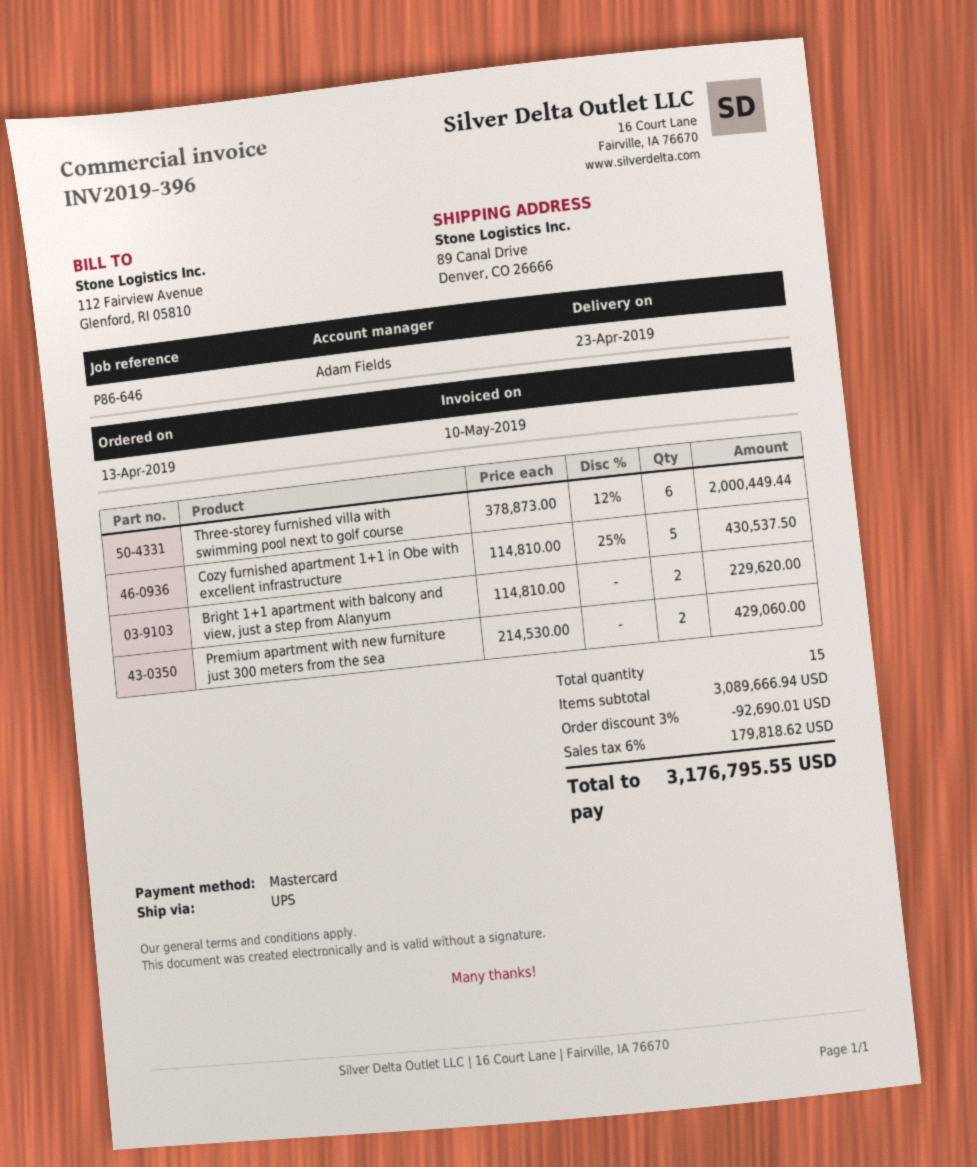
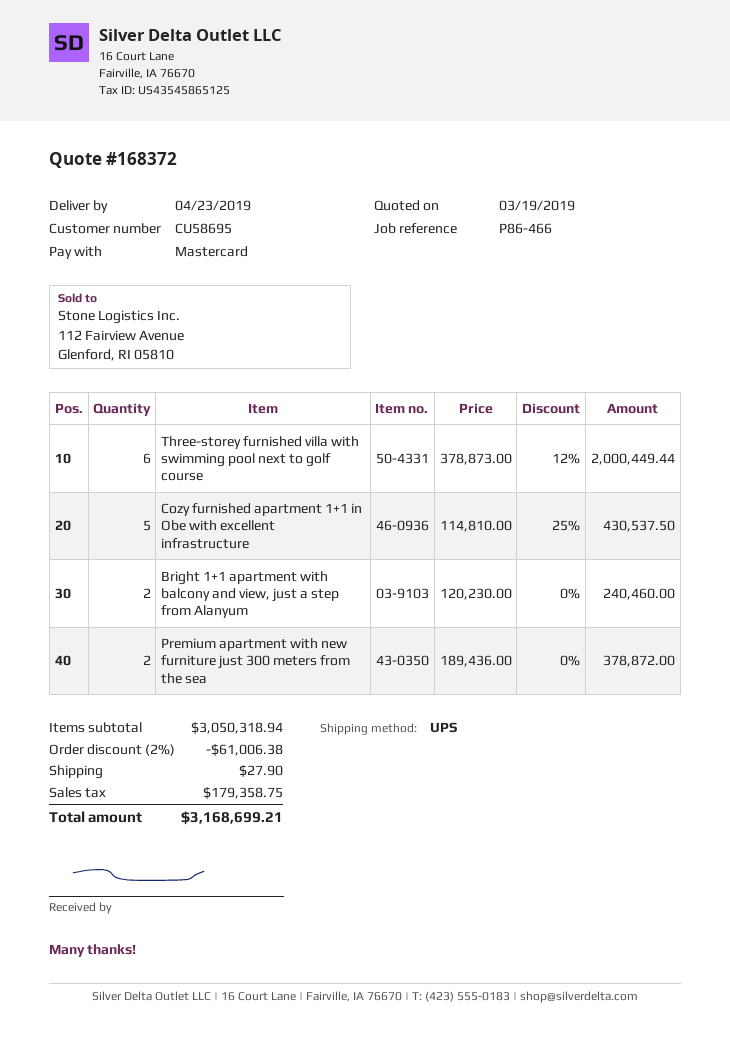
reference: P86-646 -> P86-466
Bright 1+1 apartment with balcony and view, just a step from Alanyum: 2 x 114810.00 = 229620.00 -> 2 x 120230.00 = 240460.00
Premium apartment with new furniture just 300 meters from the sea: 2 x 214530.00 = 429060.00 -> 2 x 189436.00 = 378872.00
subtotal: 3089666.94 -> 3050318.94
discount: 3% = 92690.01 -> 2% = 61006.38
shipping: none -> 27.90
tax: 179818.62 -> 179358.75
total: 3176795.55 -> 3168699.21

